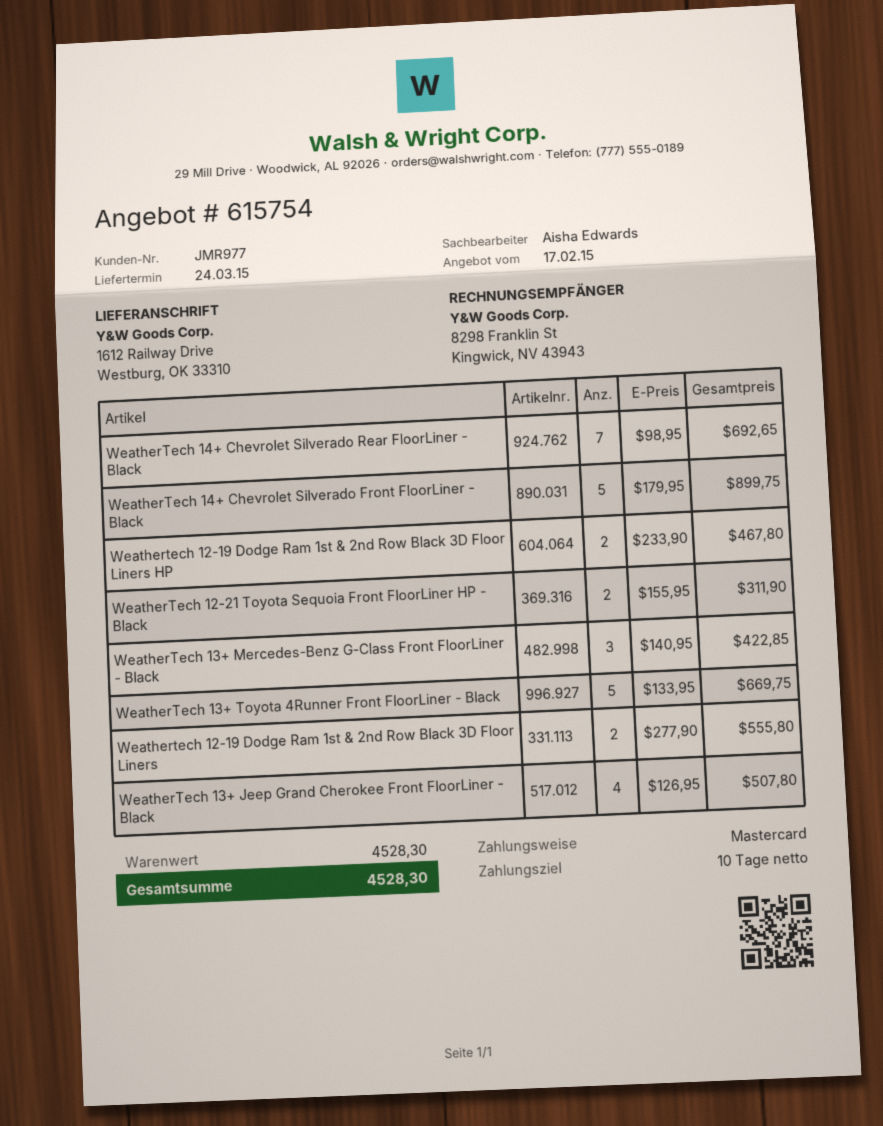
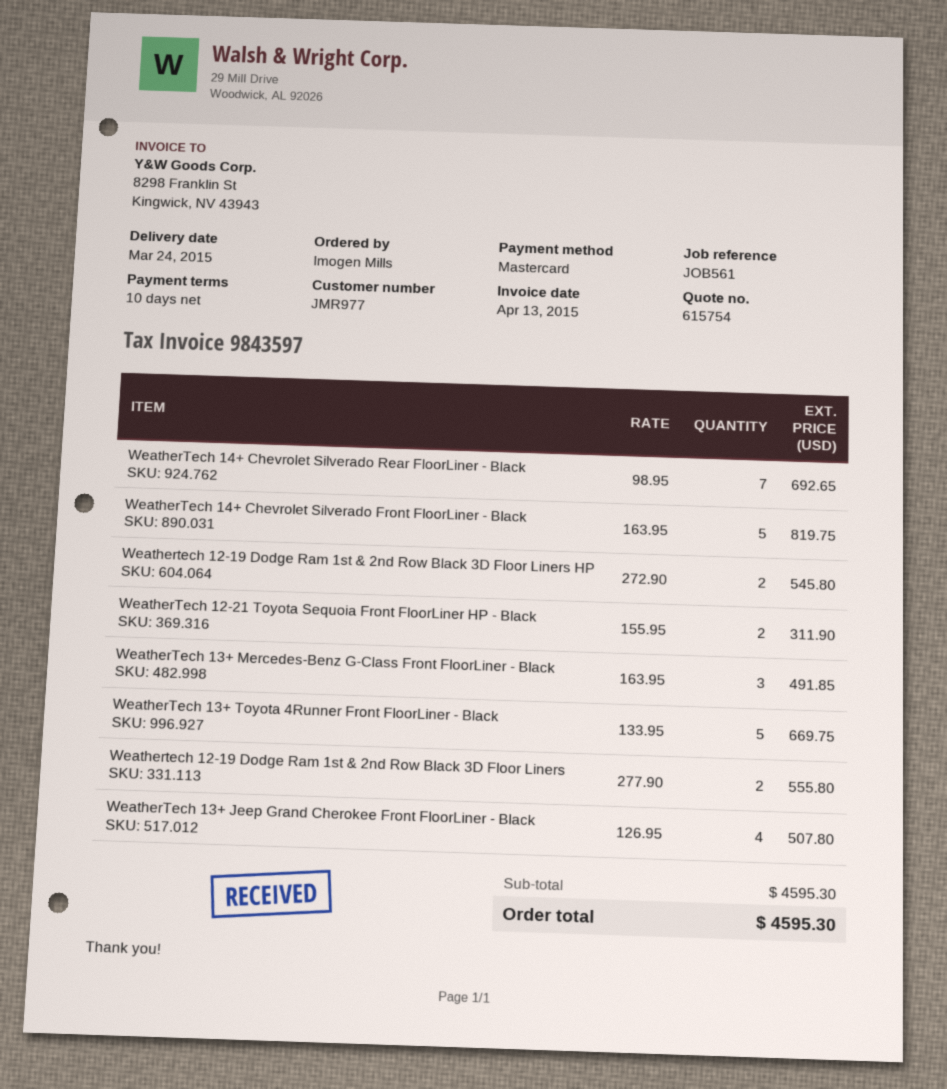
WeatherTech 14+ Chevrolet Silverado Front FloorLiner - Black: 5 x 179.95 = 899.75 -> 5 x 163.95 = 819.75
Weathertech 12-19 Dodge Ram 1st & 2nd Row Black 3D Floor Liners HP: 2 x 233.90 = 467.80 -> 2 x 272.90 = 545.80
WeatherTech 13+ Mercedes-Benz G-Class Front FloorLiner - Black: 3 x 140.95 = 422.85 -> 3 x 163.95 = 491.85
subtotal: 4528.30 -> 4595.30
total: 4528.30 -> 4595.30

